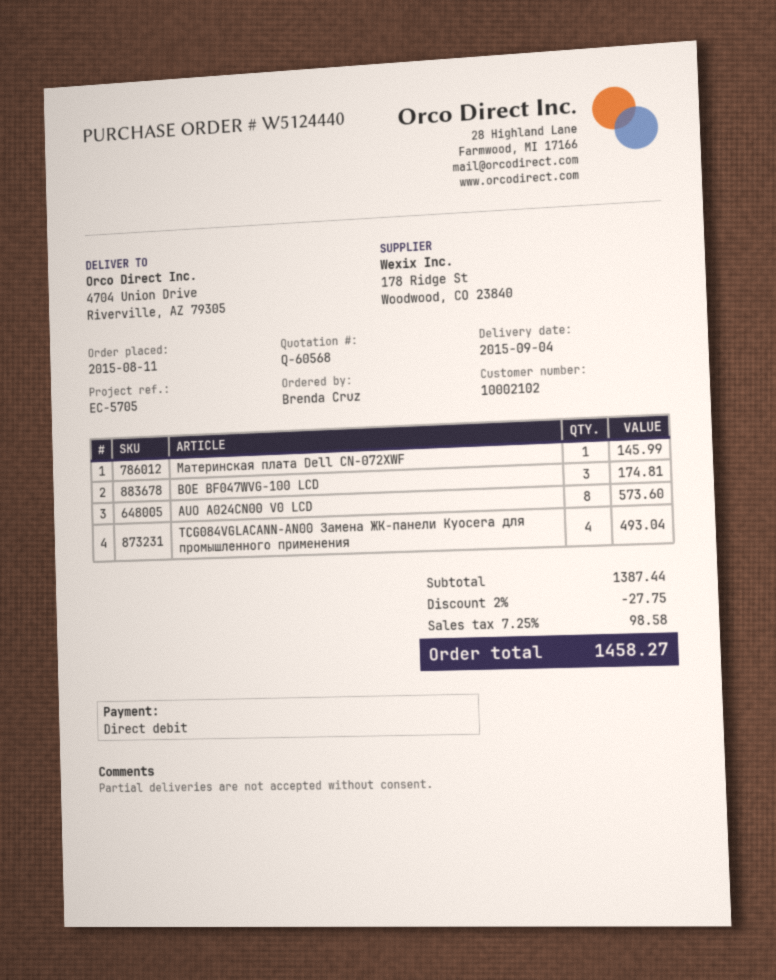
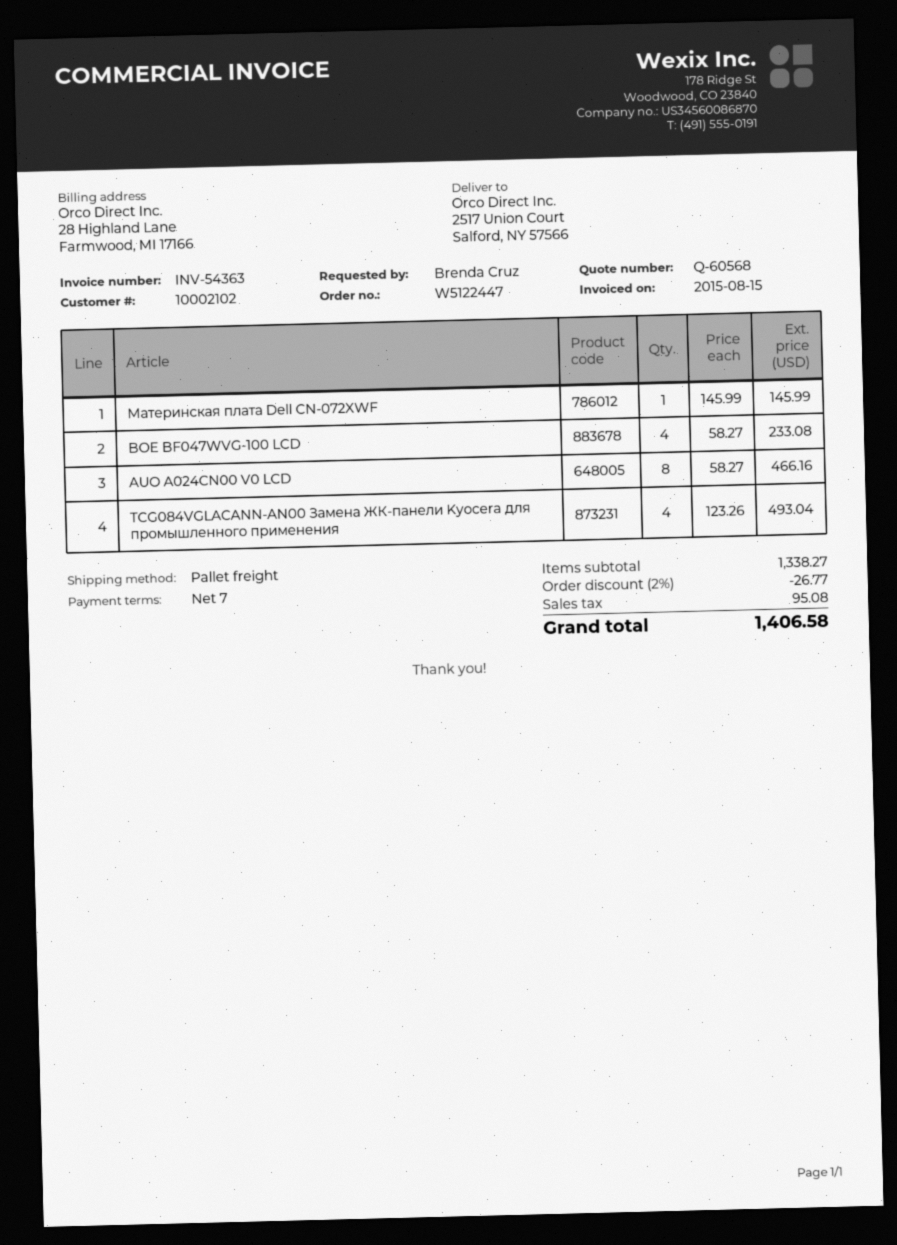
order number: W5124440 -> W5122447
ship to: 4704 Union Drive, Riverville, AZ 79305 -> 2517 Union Court, Salford, NY 57566
BOE BF047WVG-100 LCD: 3 for 174.81 -> 4 for 233.08
AUO A024CN00 V0 LCD: 8 for 573.60 -> 8 for 466.16
subtotal: 1387.44 -> 1338.27
discount: 2% = 27.75 -> 2% = 26.77
tax: 98.58 -> 95.08
total: 1458.27 -> 1406.58

